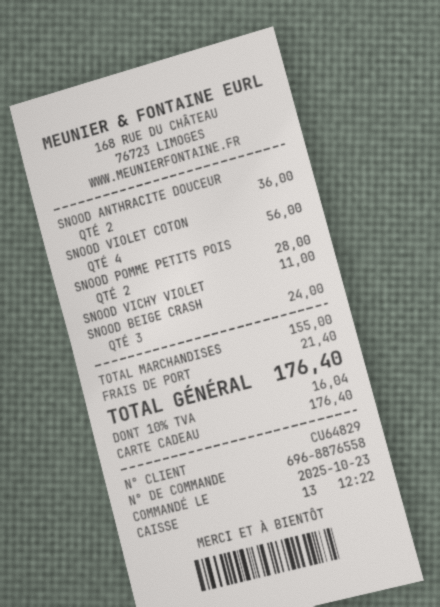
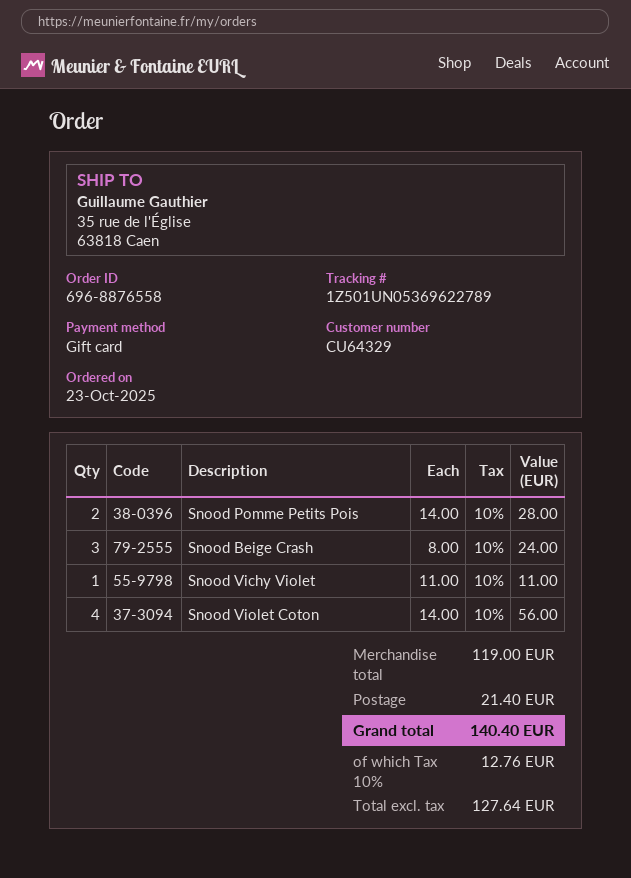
customer number: CU64829 -> CU64329
SNOOD ANTHRACITE DOUCEUR: 2 for 36.00 -> none
subtotal: 155.00 -> 119.00
tax: 10% = 16.04 -> 10% = 12.76
total: 176.40 -> 140.40

